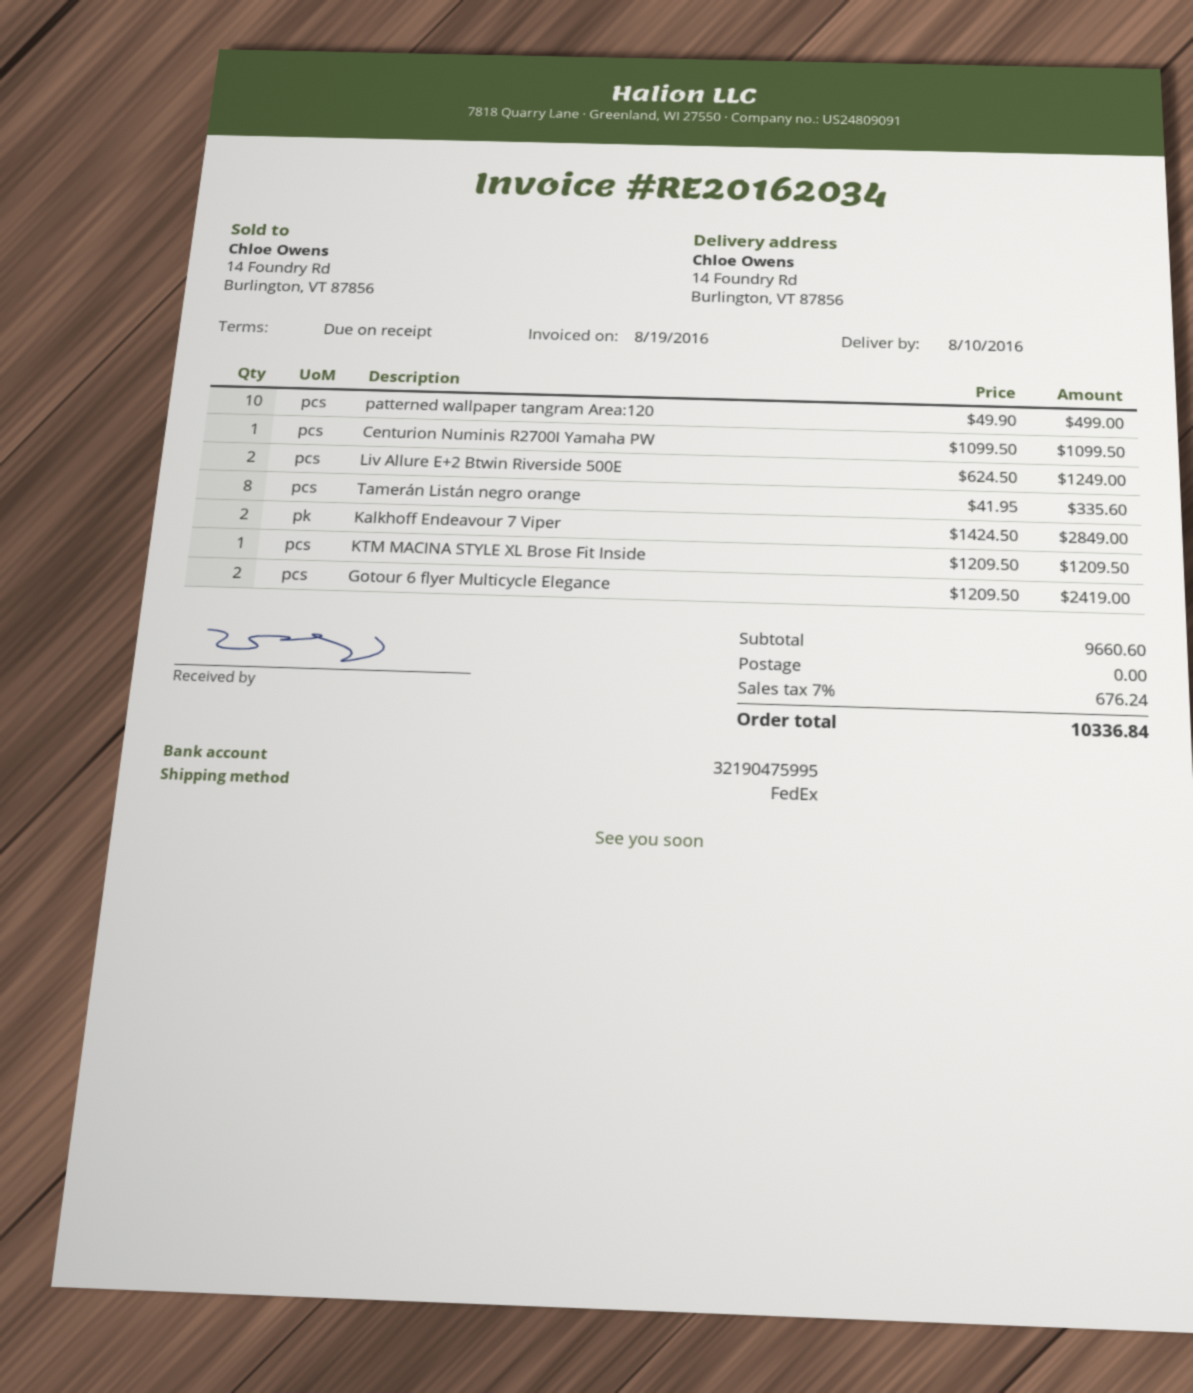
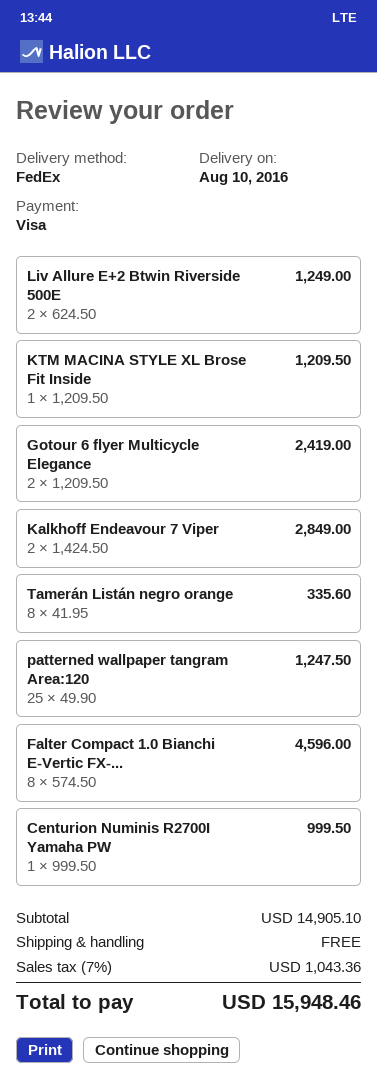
patterned wallpaper tangram Area:120: 10 x 49.90 = 499.00 -> 25 x 49.90 = 1247.50
Centurion Numinis R2700I Yamaha PW: 1 x 1099.50 = 1099.50 -> 1 x 999.50 = 999.50
Falter Compact 1.0 Bianchi E-Vertic FX-...: none -> 8 x 574.50 = 4596.00
subtotal: 9660.60 -> 14905.10
tax: 7% = 676.24 -> 7% = 1043.36
total: 10336.84 -> 15948.46

